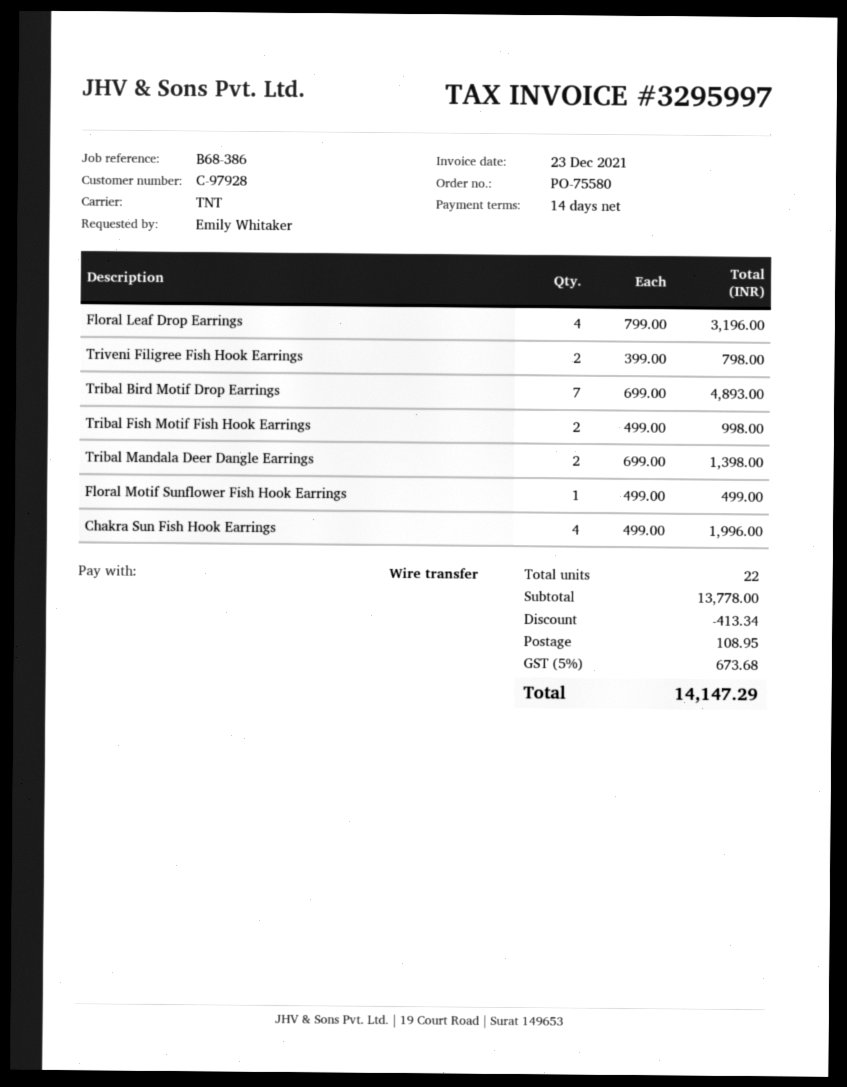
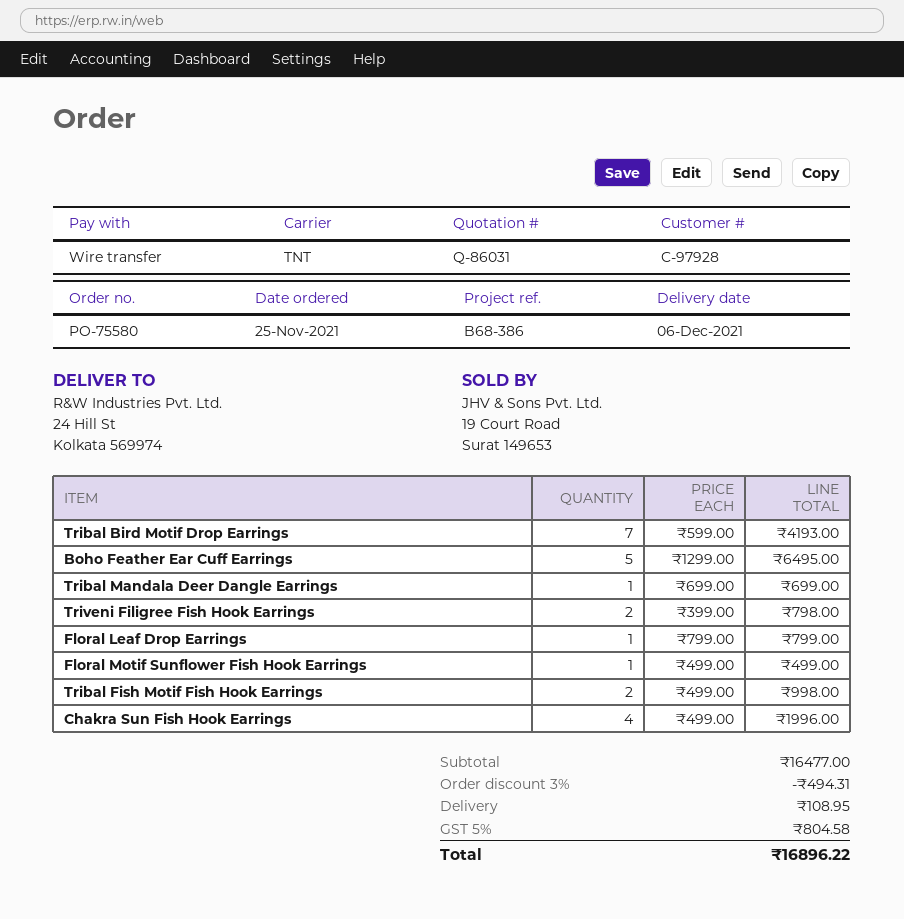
Floral Leaf Drop Earrings: 4 x 799.00 = 3196.00 -> 1 x 799.00 = 799.00
Tribal Bird Motif Drop Earrings: 7 x 699.00 = 4893.00 -> 7 x 599.00 = 4193.00
Tribal Mandala Deer Dangle Earrings: 2 x 699.00 = 1398.00 -> 1 x 699.00 = 699.00
Boho Feather Ear Cuff Earrings: none -> 5 x 1299.00 = 6495.00
subtotal: 13778.00 -> 16477.00
discount: 413.34 -> 494.31
tax: 5% = 673.68 -> 5% = 804.58
total: 14147.29 -> 16896.22

